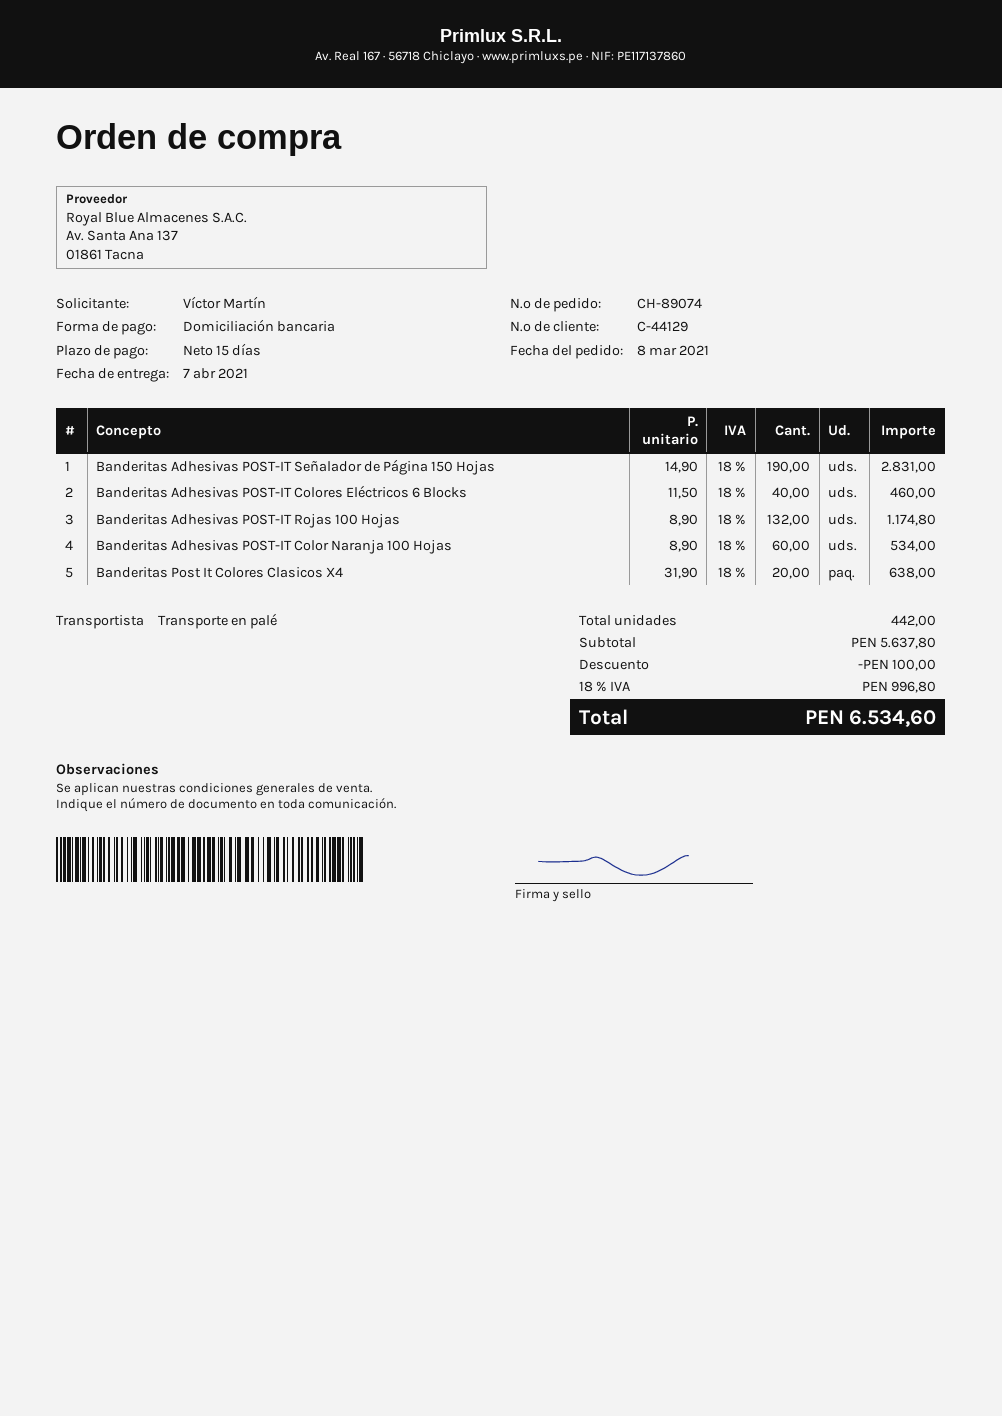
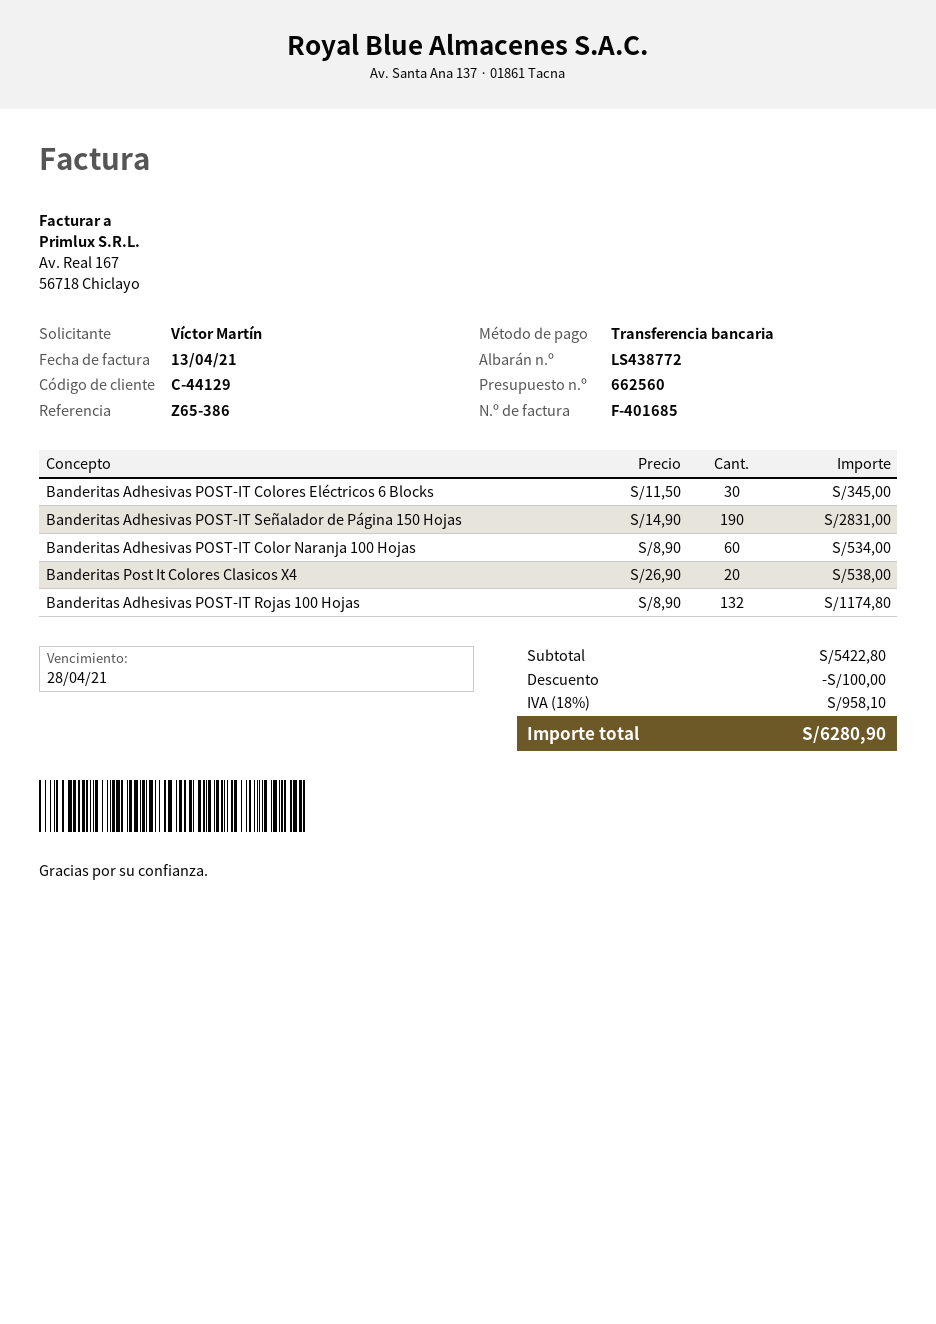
payment method: direct debit -> bank transfer
Banderitas Adhesivas POST-IT Colores Eléctricos 6 Blocks: 40 x 11.50 = 460.00 -> 30 x 11.50 = 345.00
Banderitas Post It Colores Clasicos X4: 20 x 31.90 = 638.00 -> 20 x 26.90 = 538.00
subtotal: 5637.80 -> 5422.80
tax: 18% = 996.80 -> 18% = 958.10
total: 6534.60 -> 6280.90

